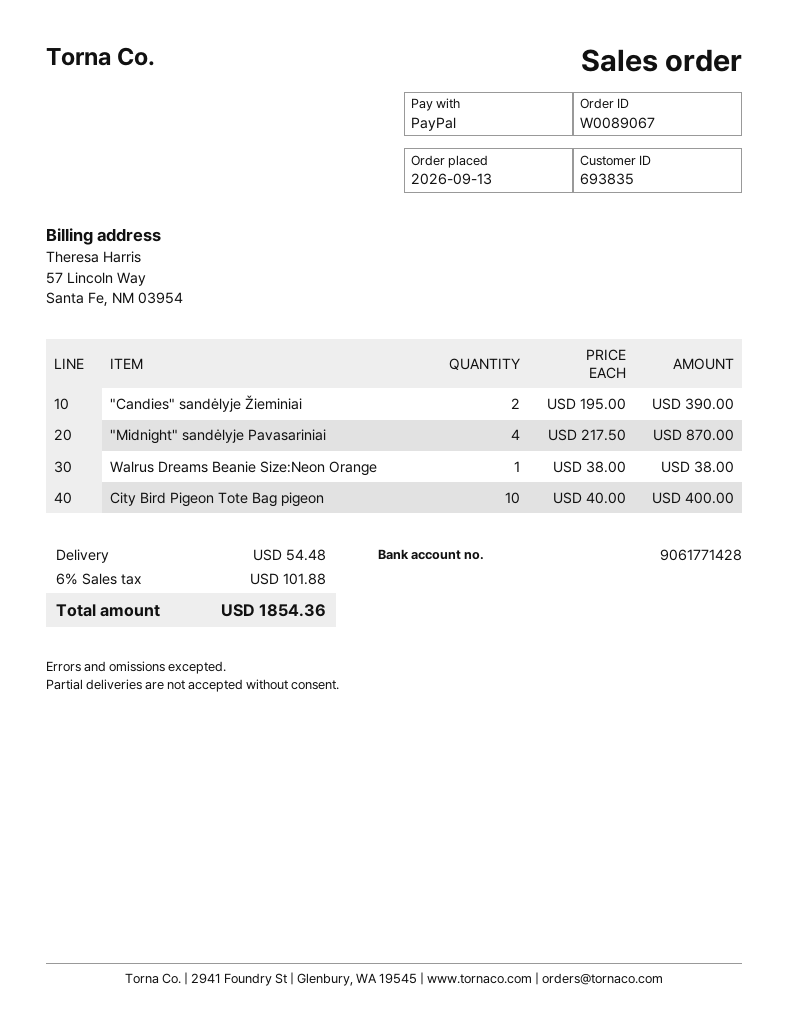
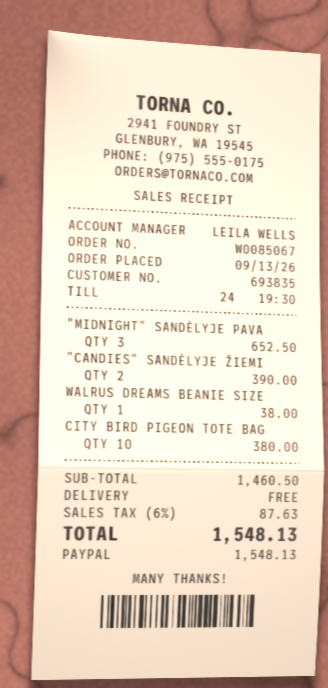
order number: W0089067 -> W0085067
"Midnight" sandėlyje Pavasariniai: 4 for 870.00 -> 3 for 652.50
City Bird Pigeon Tote Bag pigeon: 10 for 400.00 -> 10 for 380.00
shipping: 54.48 -> 0.00
tax: 6% = 101.88 -> 6% = 87.63
total: 1854.36 -> 1548.13

